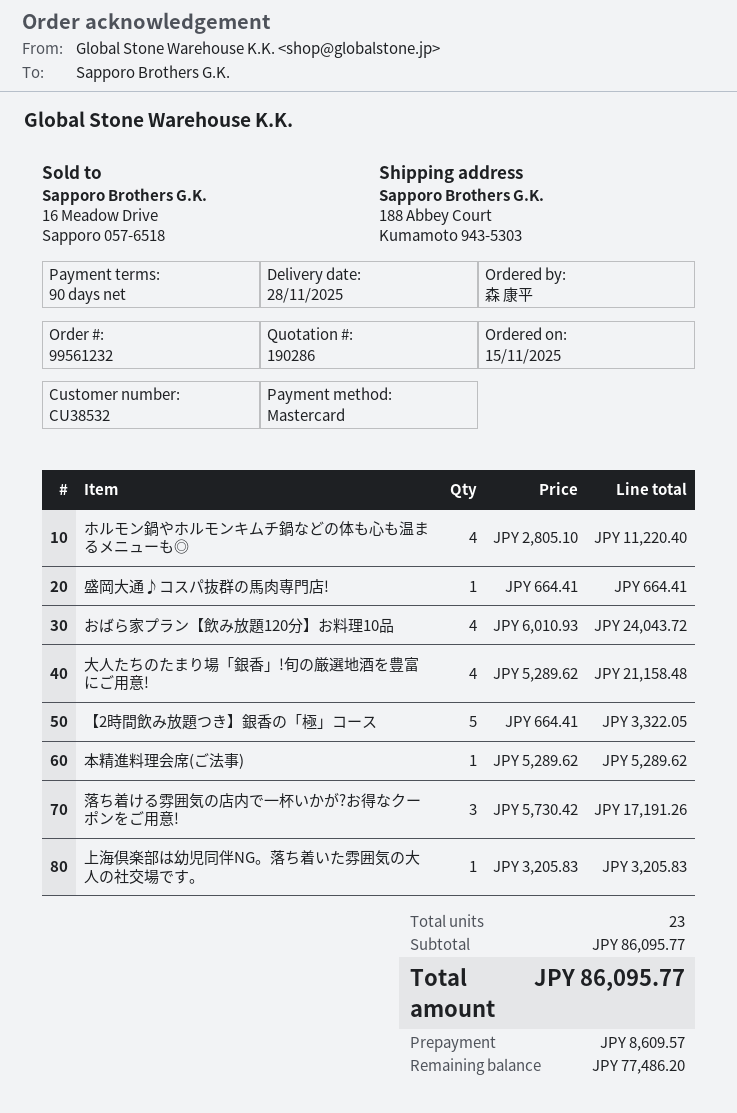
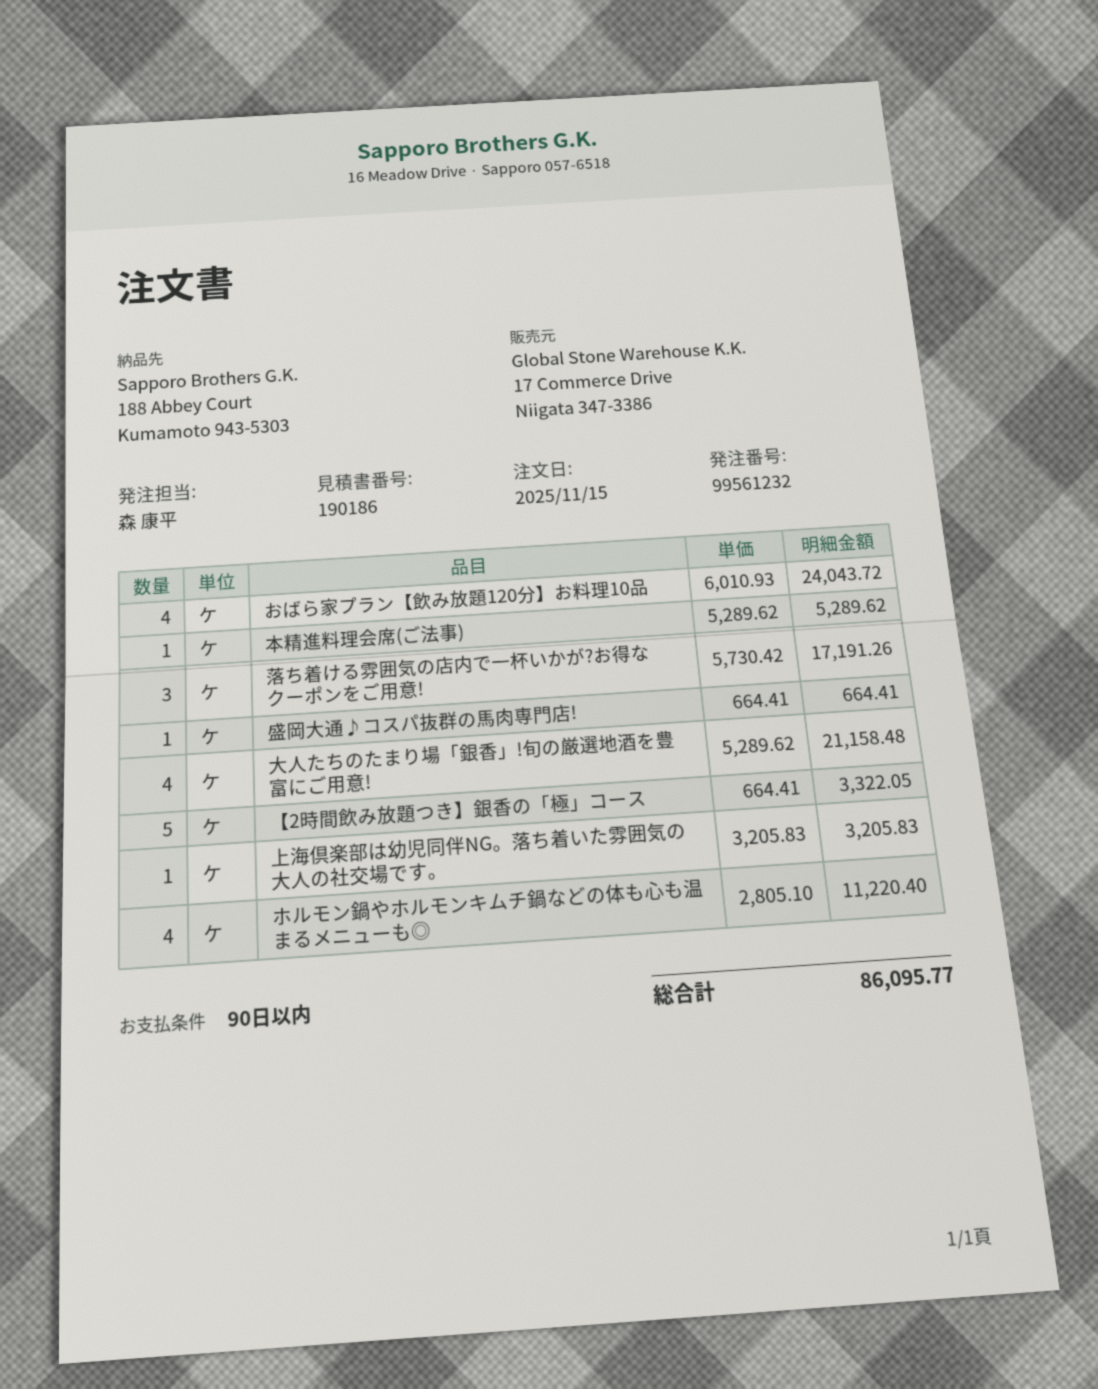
quote number: 190286 -> 190186

